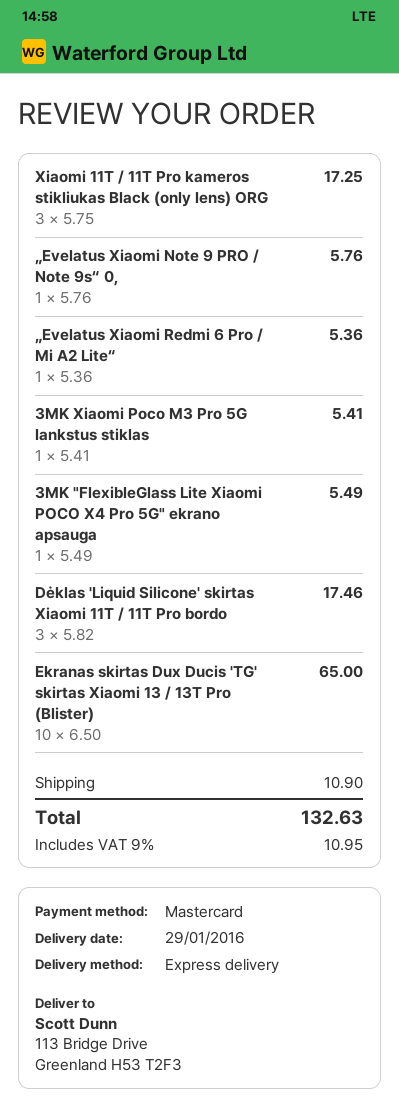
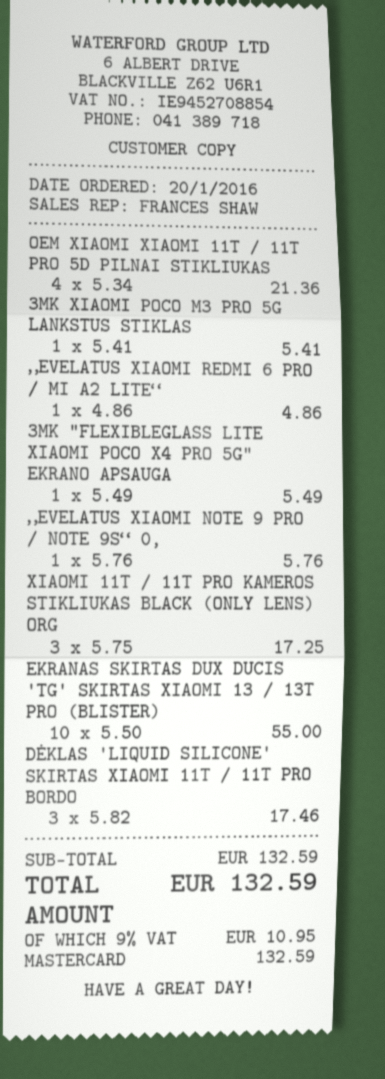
„Evelatus Xiaomi Redmi 6 Pro / Mi A2 Lite“: 1 x 5.36 = 5.36 -> 1 x 4.86 = 4.86
Ekranas skirtas Dux Ducis 'TG' skirtas Xiaomi 13 / 13T Pro (Blister): 10 x 6.50 = 65.00 -> 10 x 5.50 = 55.00
OEM XIAOMI XIAOMI 11T / 11T PRO 5D PILNAI STIKLIUKAS: none -> 4 x 5.34 = 21.36
shipping: 10.90 -> none
total: 132.63 -> 132.59

